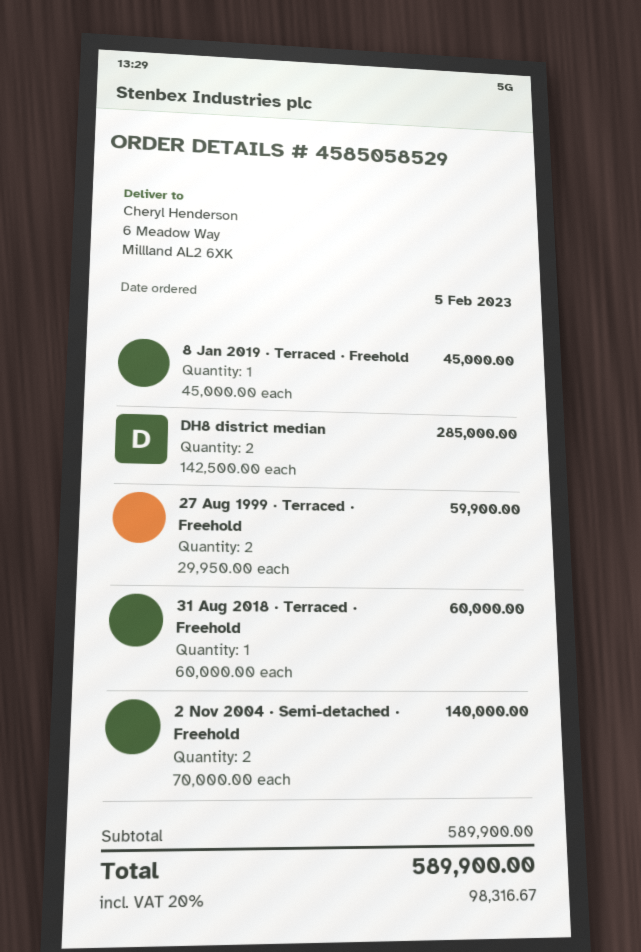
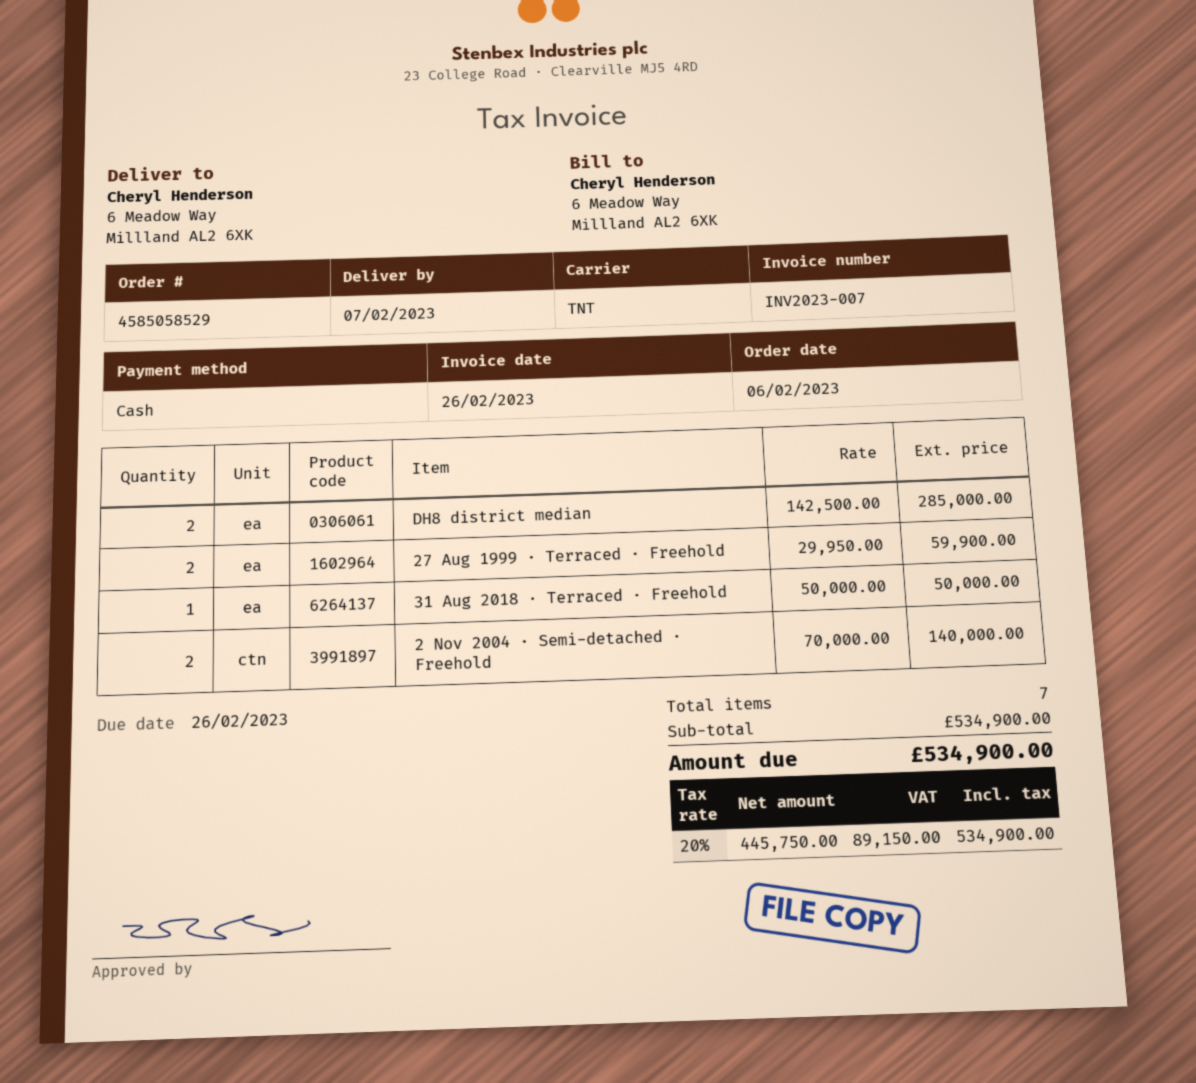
order date: 2023-02-05 -> 2023-02-06
8 Jan 2019 · Terraced · Freehold: 1 x 45000.00 = 45000.00 -> none
31 Aug 2018 · Terraced · Freehold: 1 x 60000.00 = 60000.00 -> 1 x 50000.00 = 50000.00
subtotal: 589900.00 -> 534900.00
tax: 20% = 98316.67 -> 20% = 89150.00
total: 589900.00 -> 534900.00

